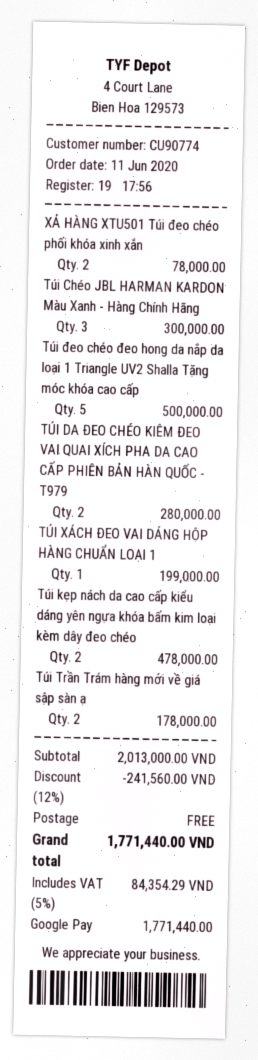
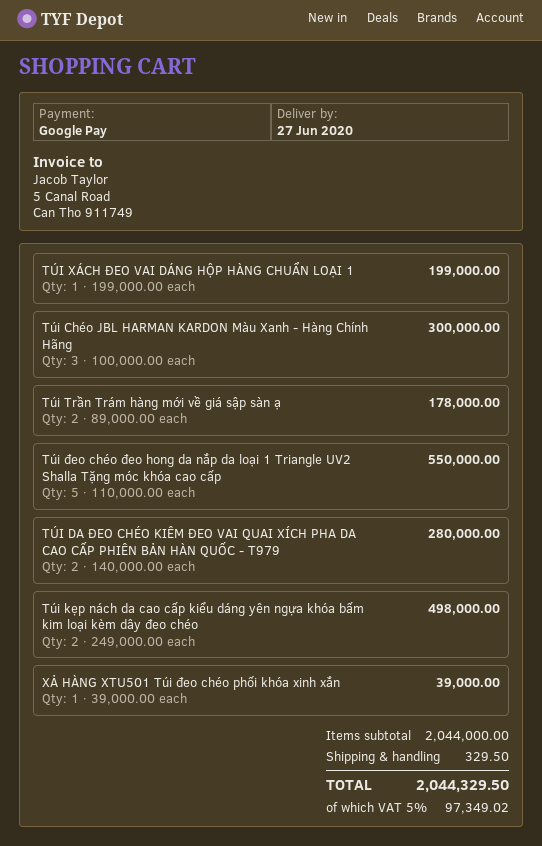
XẢ HÀNG XTU501 Túi đeo chéo phối khóa xinh xắn: 2 for 78000.00 -> 1 for 39000.00
Túi đeo chéo đeo hong da nắp da loại 1 Triangle UV2 Shalla Tặng móc khóa cao cấp: 5 for 500000.00 -> 5 for 550000.00
Túi kẹp nách da cao cấp kiểu dáng yên ngựa khóa bấm kim loại kèm dây đeo chéo: 2 for 478000.00 -> 2 for 498000.00
subtotal: 2013000.00 -> 2044000.00
discount: 12% = 241560.00 -> none
shipping: 0.00 -> 329.50
tax: 5% = 84354.29 -> 5% = 97349.02
total: 1771440.00 -> 2044329.50

